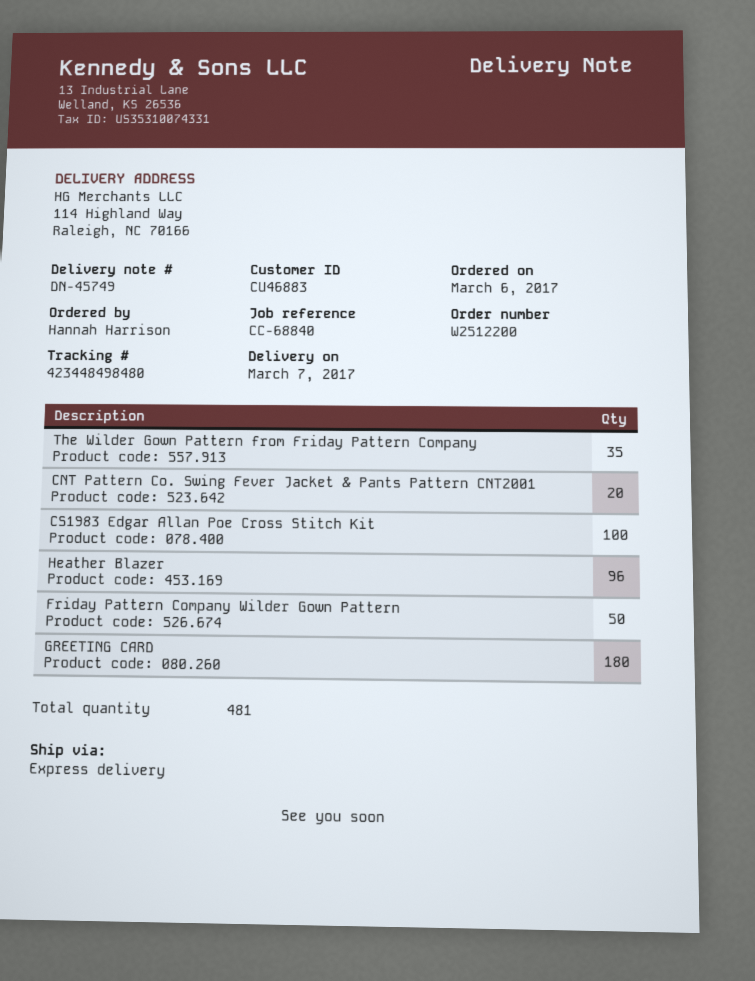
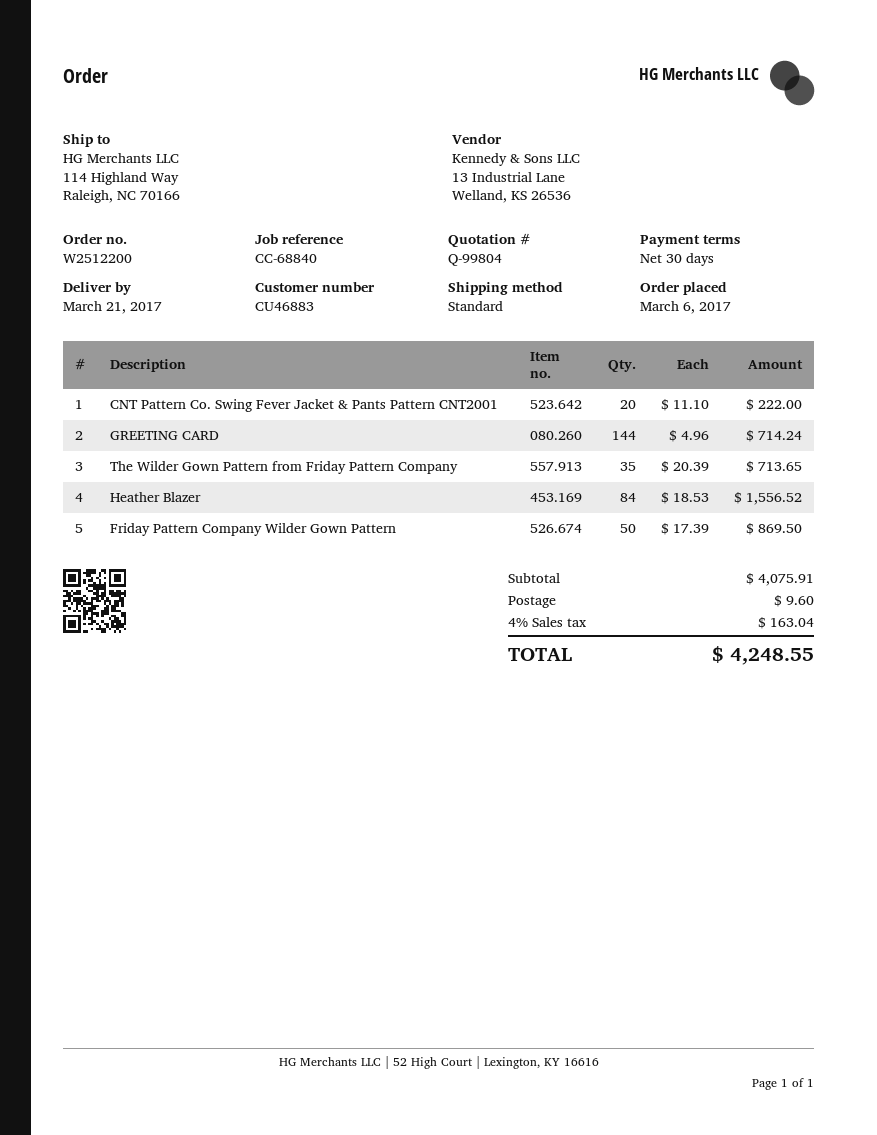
delivery date: 2017-03-07 -> 2017-03-21
shipping method: express -> standard
CS1983 Edgar Allan Poe Cross Stitch Kit: 100 -> none
Heather Blazer: 96 -> 84
GREETING CARD: 180 -> 144

